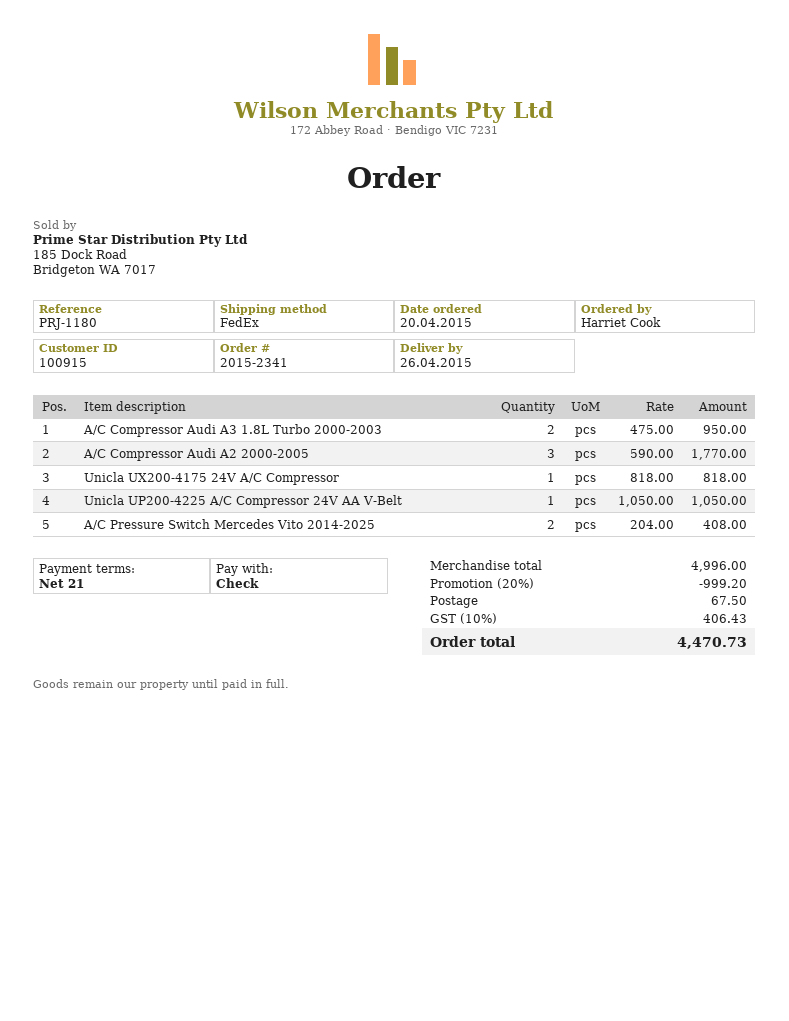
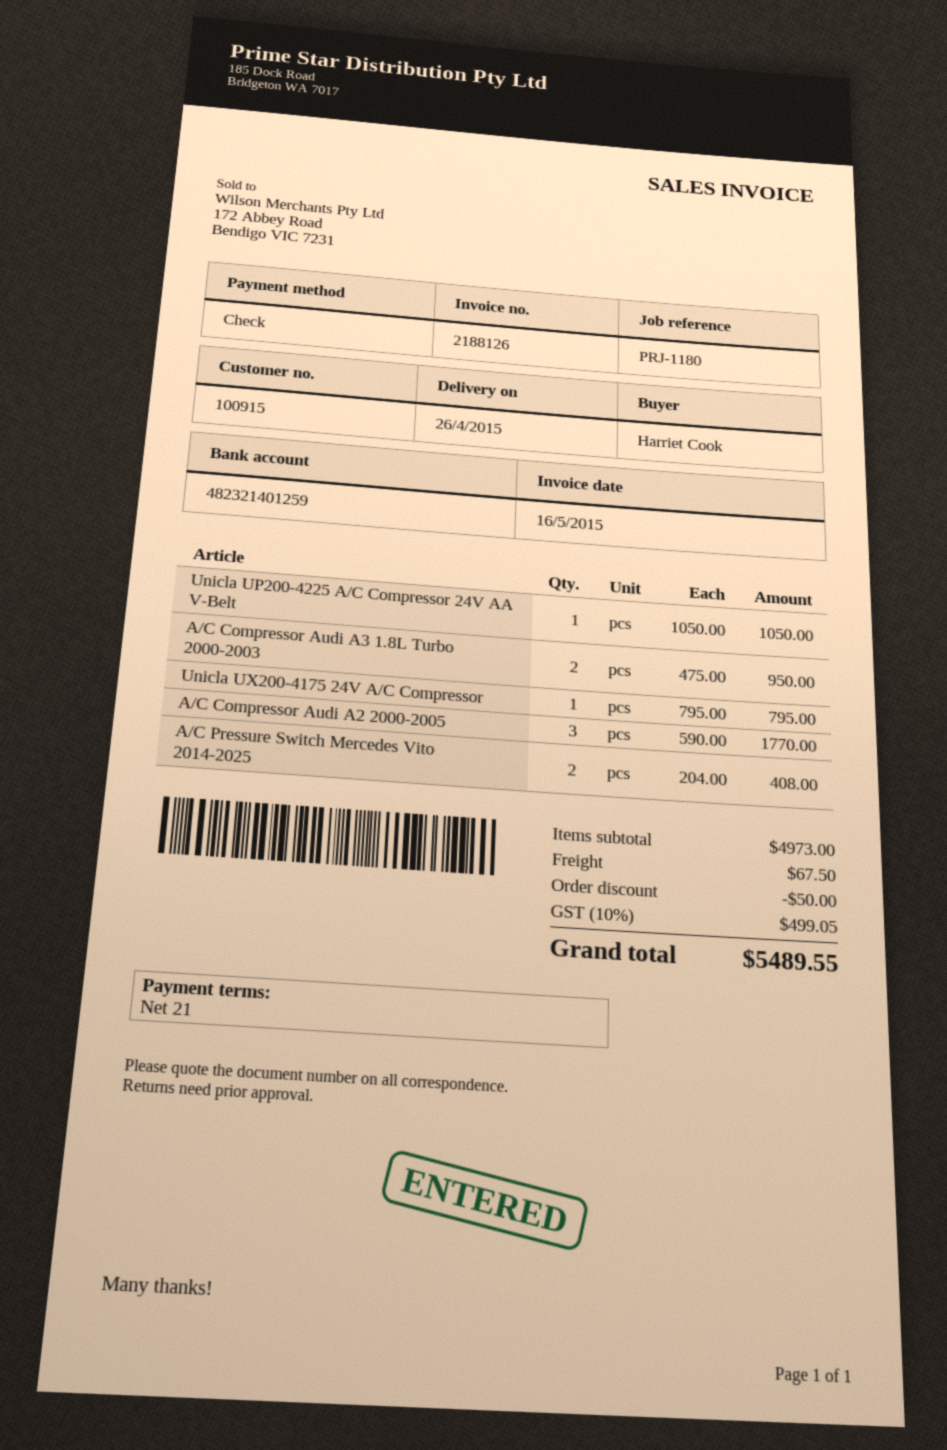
Unicla UX200-4175 24V A/C Compressor: 1 x 818.00 = 818.00 -> 1 x 795.00 = 795.00
subtotal: 4996.00 -> 4973.00
discount: 999.20 -> 50.00
tax: 10% = 406.43 -> 10% = 499.05
total: 4470.73 -> 5489.55

